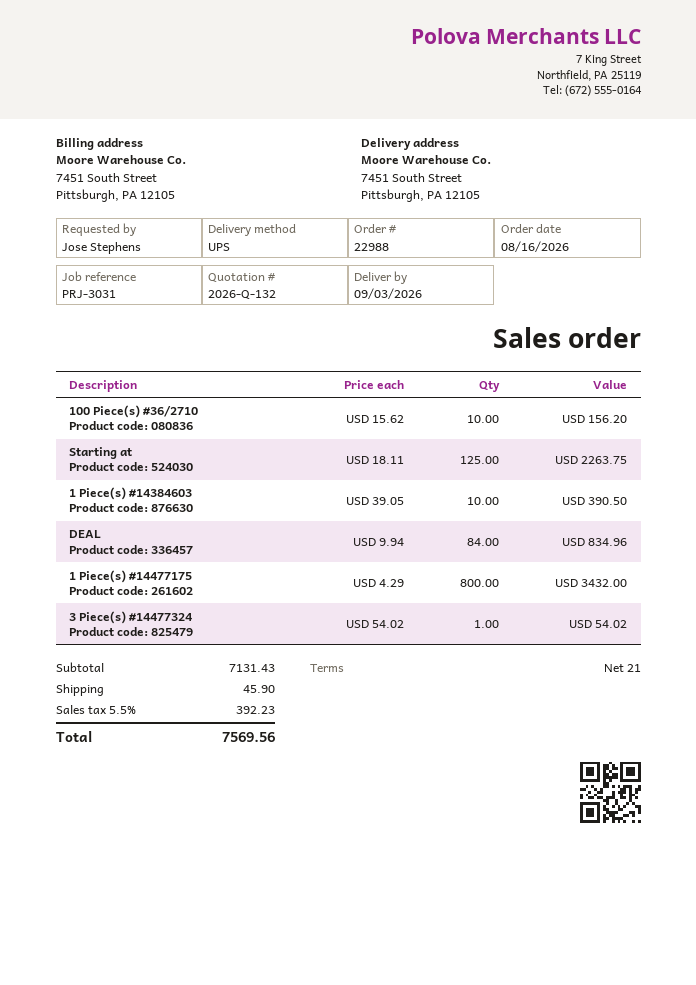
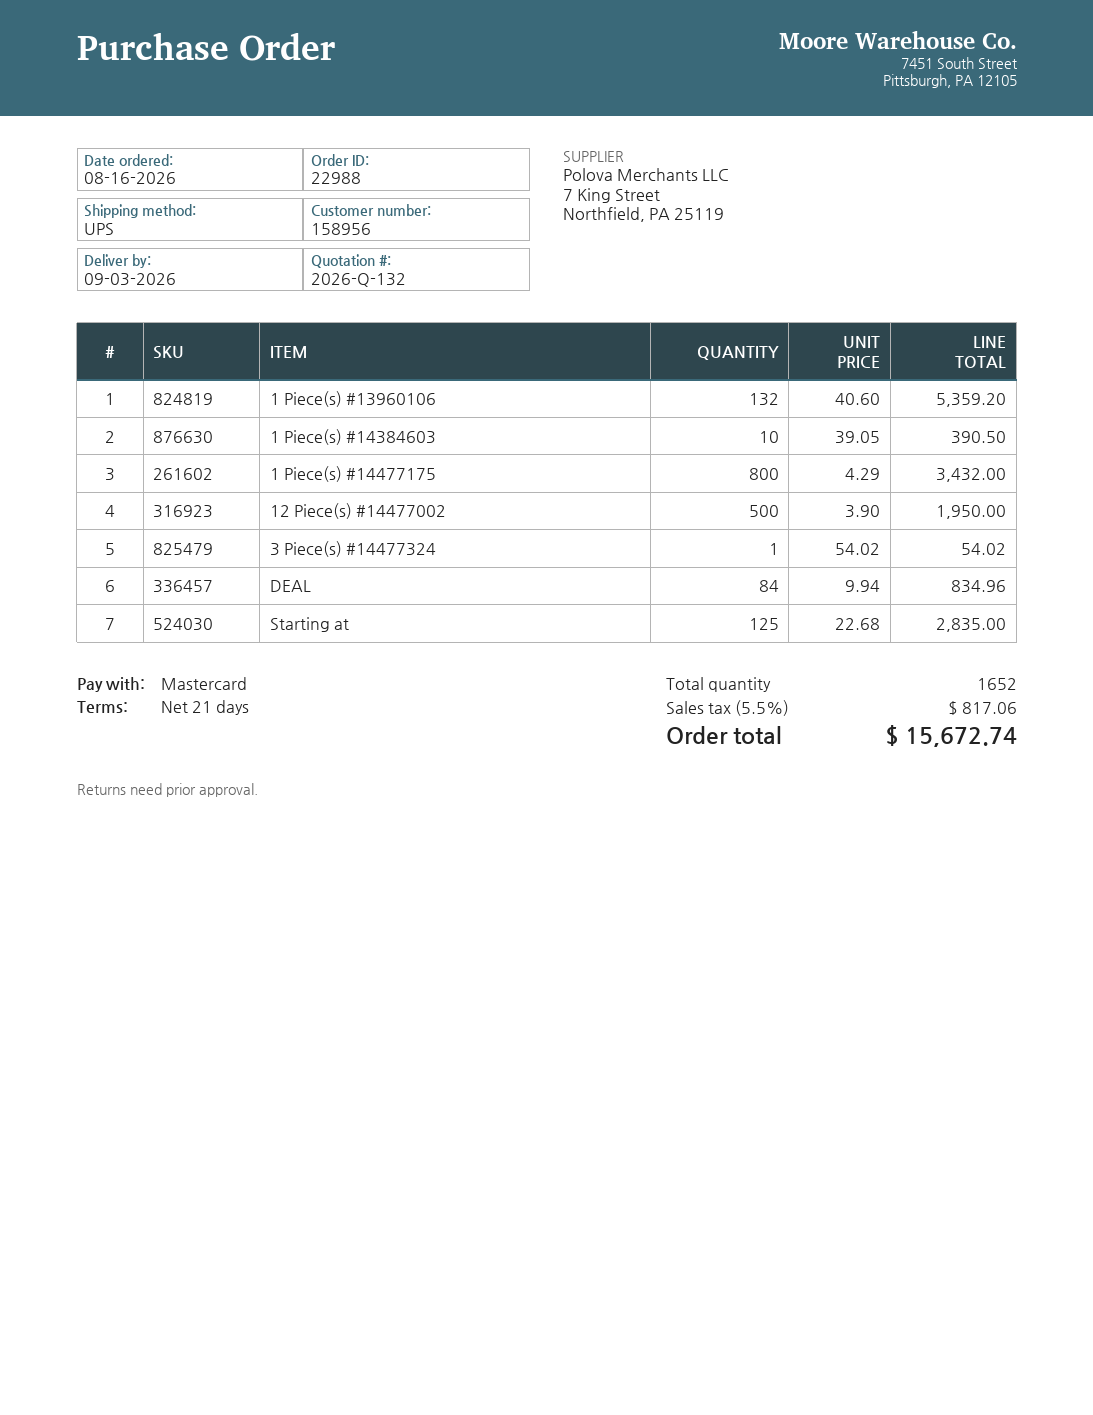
100 Piece(s) #36/2710: 10 x 15.62 = 156.20 -> none
Starting at: 125 x 18.11 = 2263.75 -> 125 x 22.68 = 2835.00
1 Piece(s) #13960106: none -> 132 x 40.60 = 5359.20
12 Piece(s) #14477002: none -> 500 x 3.90 = 1950.00
shipping: 45.90 -> none
tax: 5.5% = 392.23 -> 5.5% = 817.06
total: 7569.56 -> 15672.74

